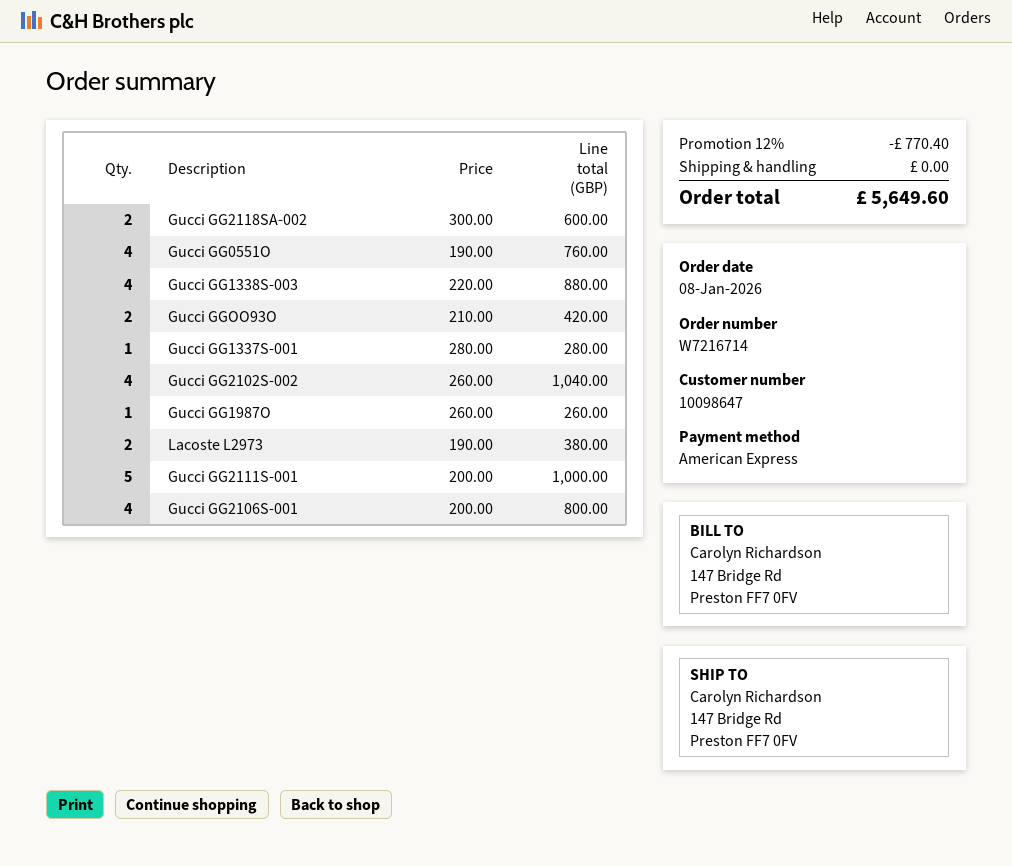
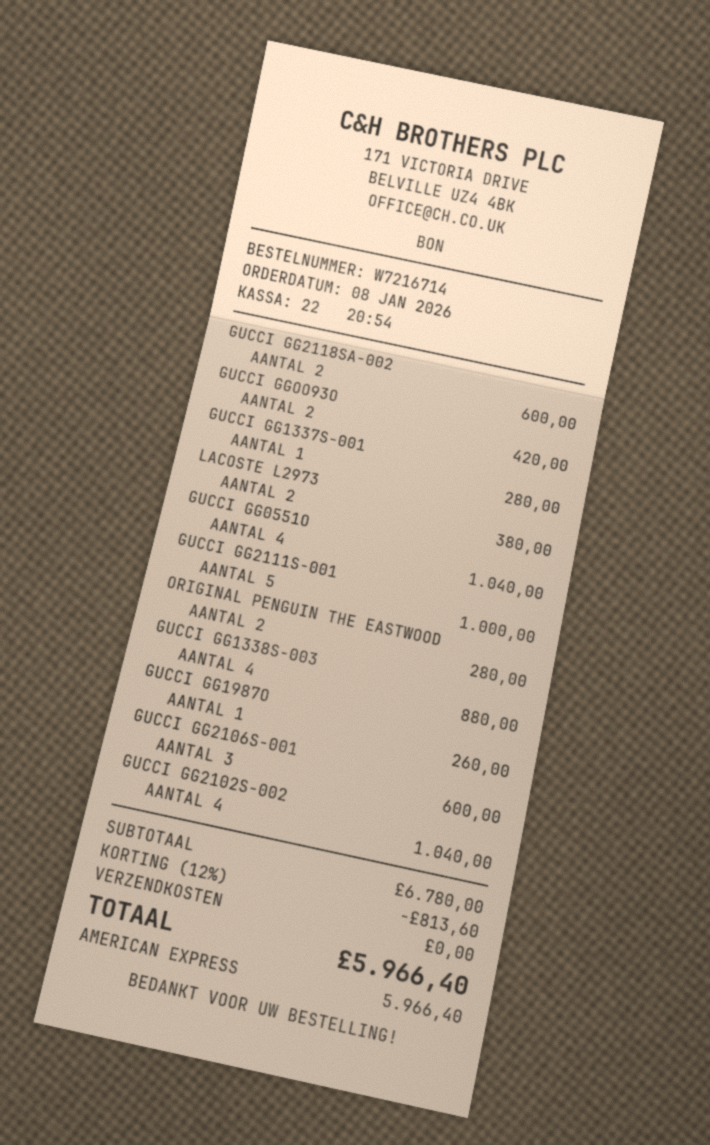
Gucci GG0551O: 4 for 760.00 -> 4 for 1040.00
Gucci GG2106S-001: 4 for 800.00 -> 3 for 600.00
ORIGINAL PENGUIN THE EASTWOOD: none -> 2 for 280.00
discount: 12% = 770.40 -> 12% = 813.60
total: 5649.60 -> 5966.40

